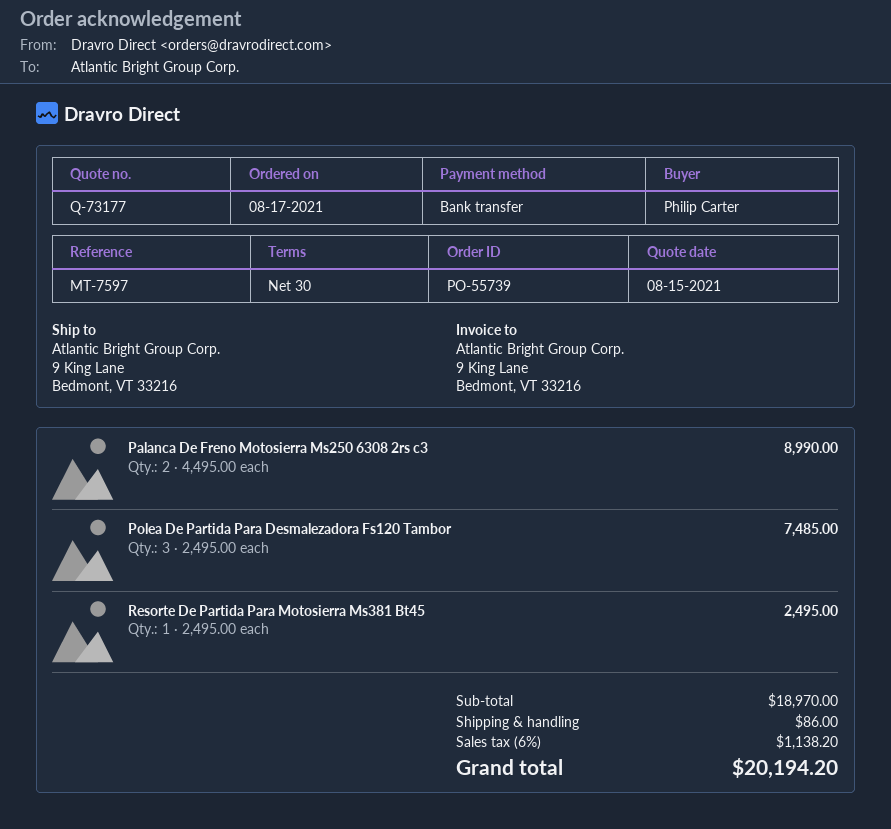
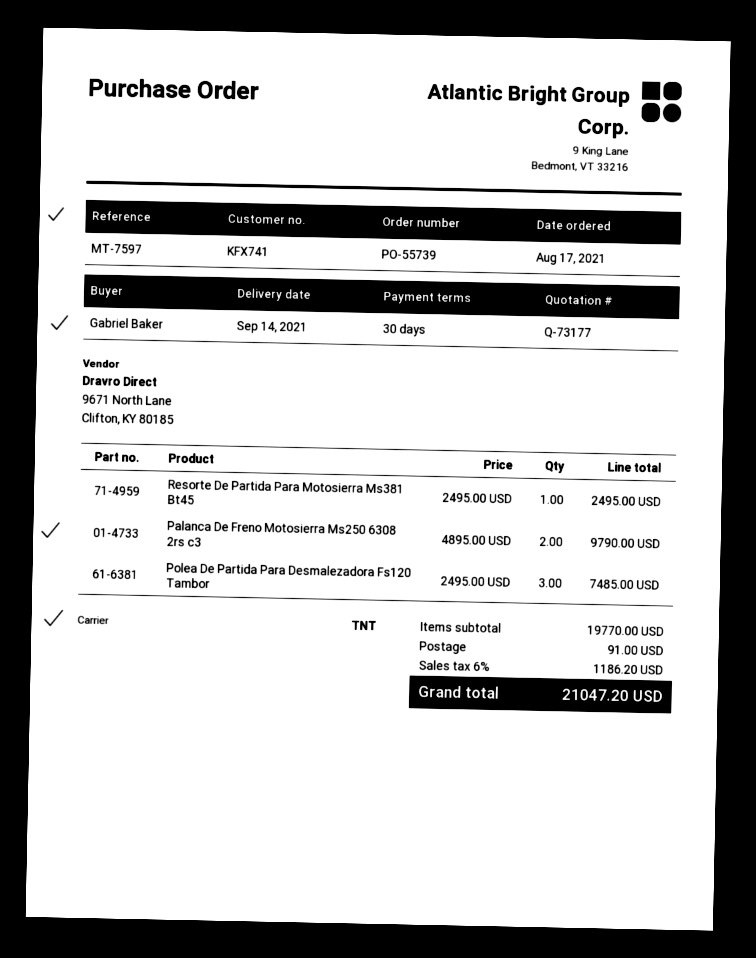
ordered by: Philip Carter -> Gabriel Baker
Palanca De Freno Motosierra Ms250 6308 2rs c3: 2 x 4495.00 = 8990.00 -> 2 x 4895.00 = 9790.00
subtotal: 18970.00 -> 19770.00
shipping: 86.00 -> 91.00
tax: 6% = 1138.20 -> 6% = 1186.20
total: 20194.20 -> 21047.20

